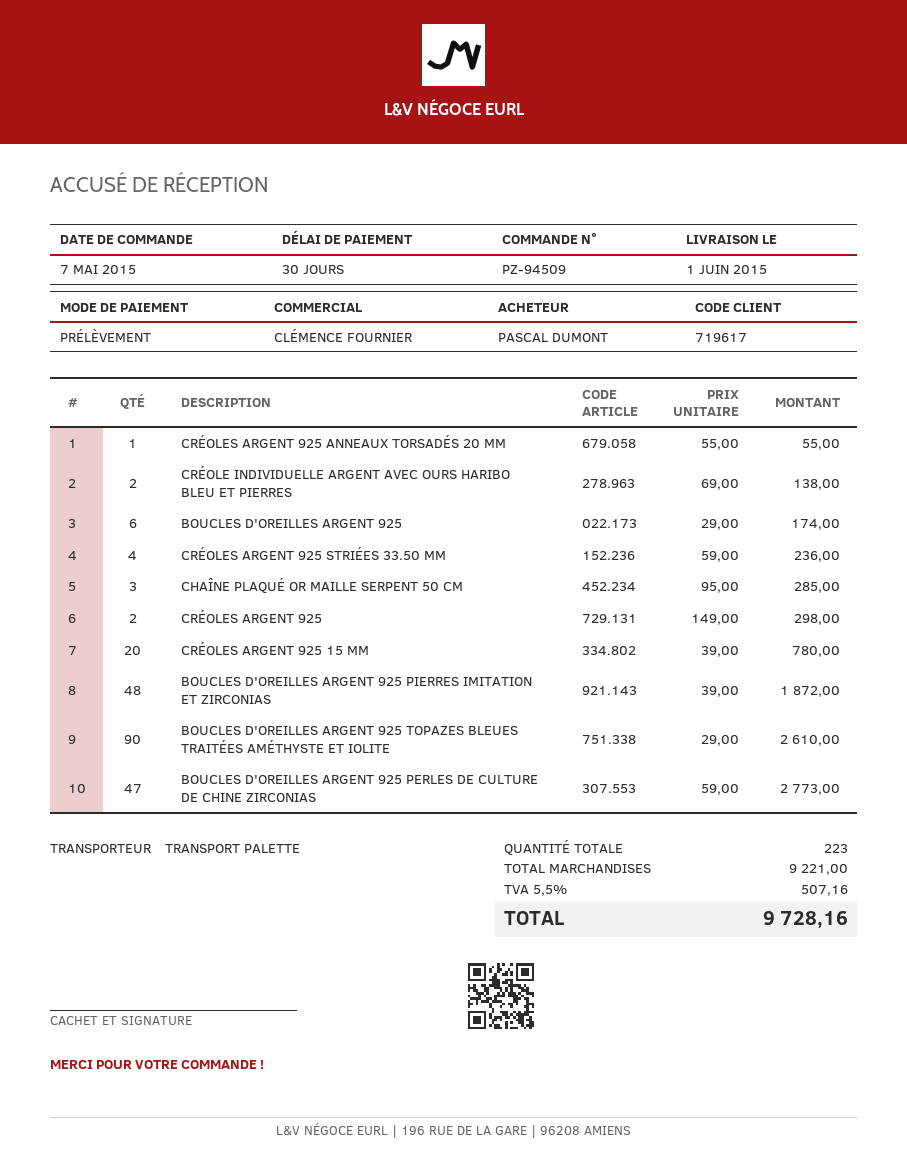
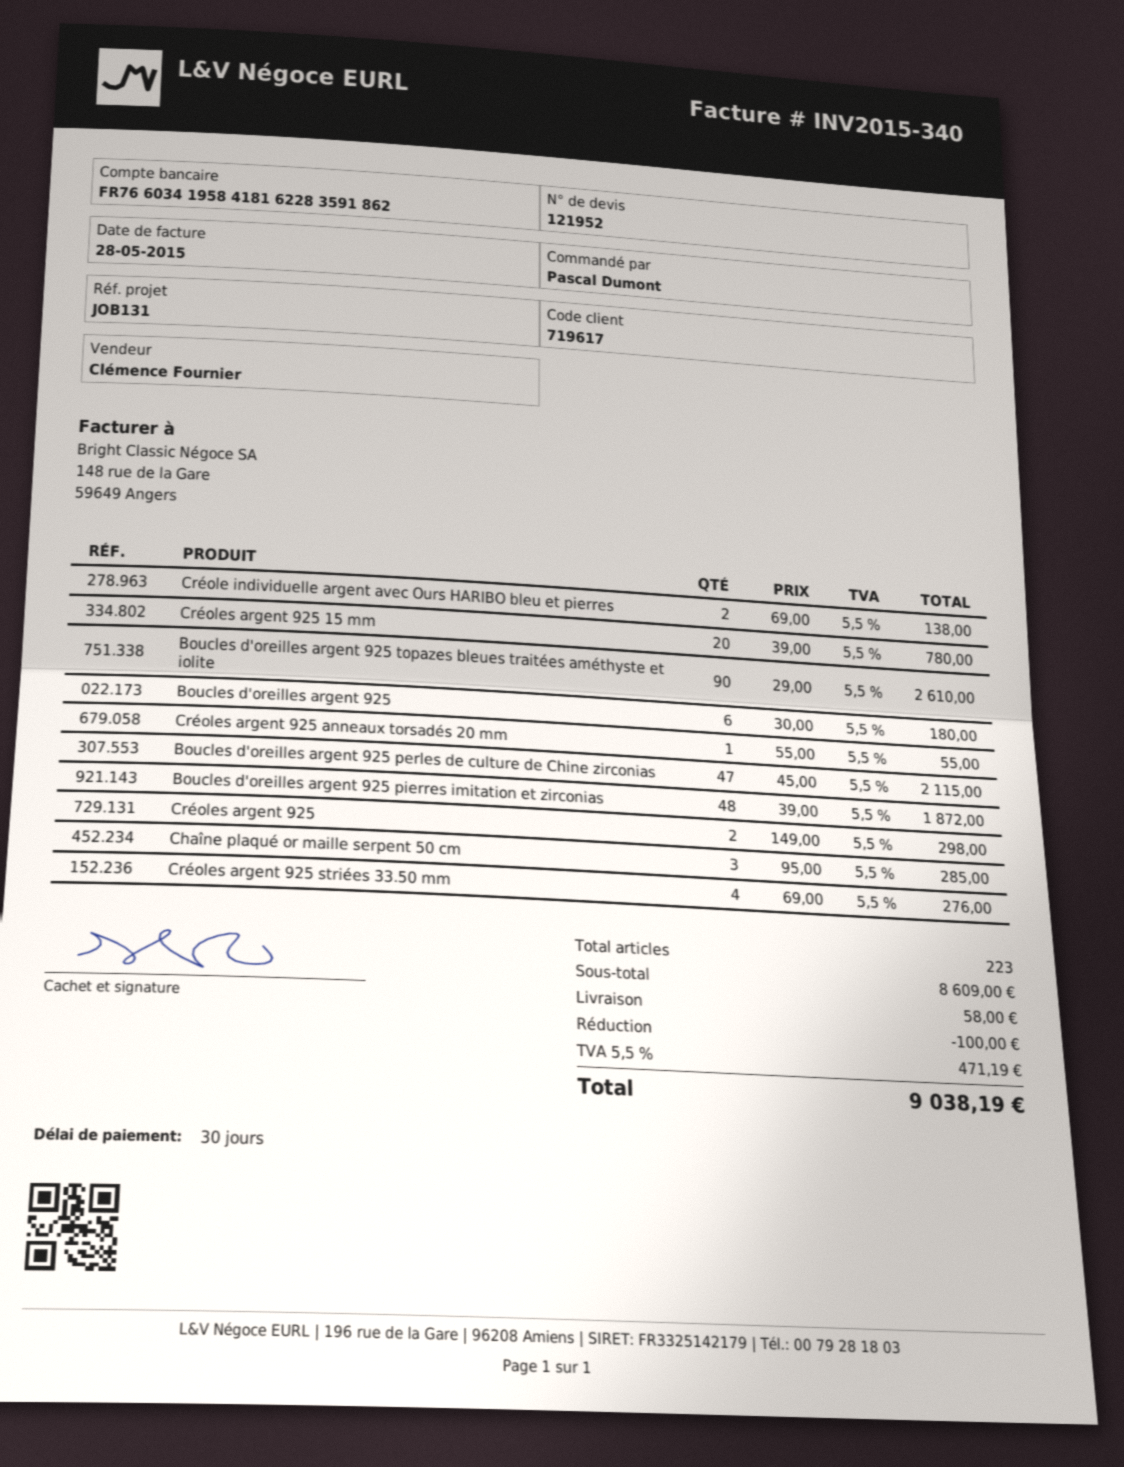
BOUCLES D'OREILLES ARGENT 925: 6 x 29.00 = 174.00 -> 6 x 30.00 = 180.00
CRÉOLES ARGENT 925 STRIÉES 33.50 MM: 4 x 59.00 = 236.00 -> 4 x 69.00 = 276.00
BOUCLES D'OREILLES ARGENT 925 PERLES DE CULTURE DE CHINE ZIRCONIAS: 47 x 59.00 = 2773.00 -> 47 x 45.00 = 2115.00
subtotal: 9221.00 -> 8609.00
discount: none -> 100.00
shipping: none -> 58.00
tax: 5.5% = 507.16 -> 5.5% = 471.19
total: 9728.16 -> 9038.19

